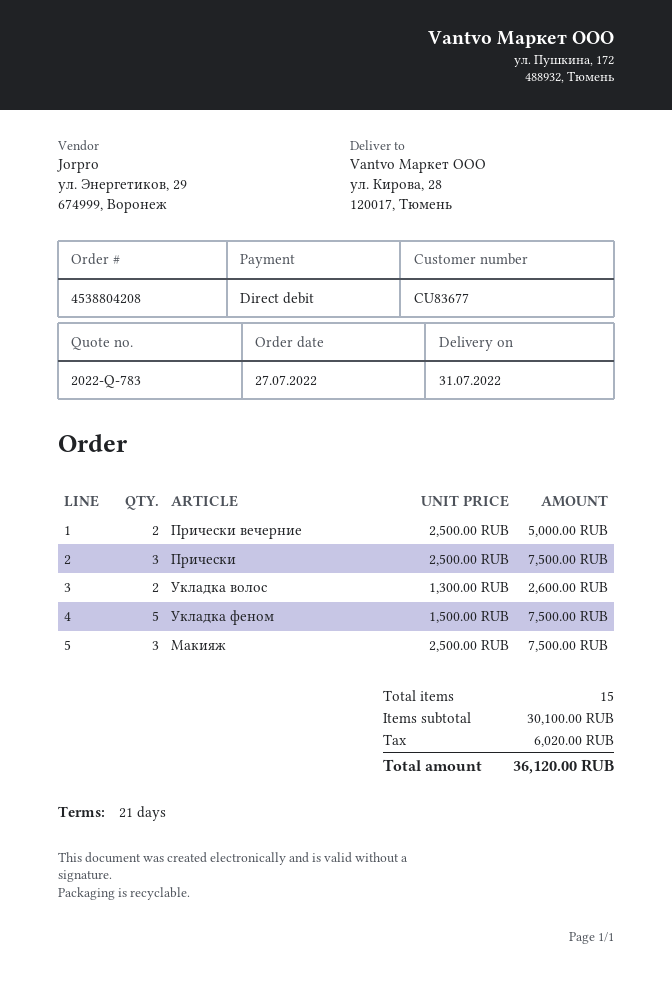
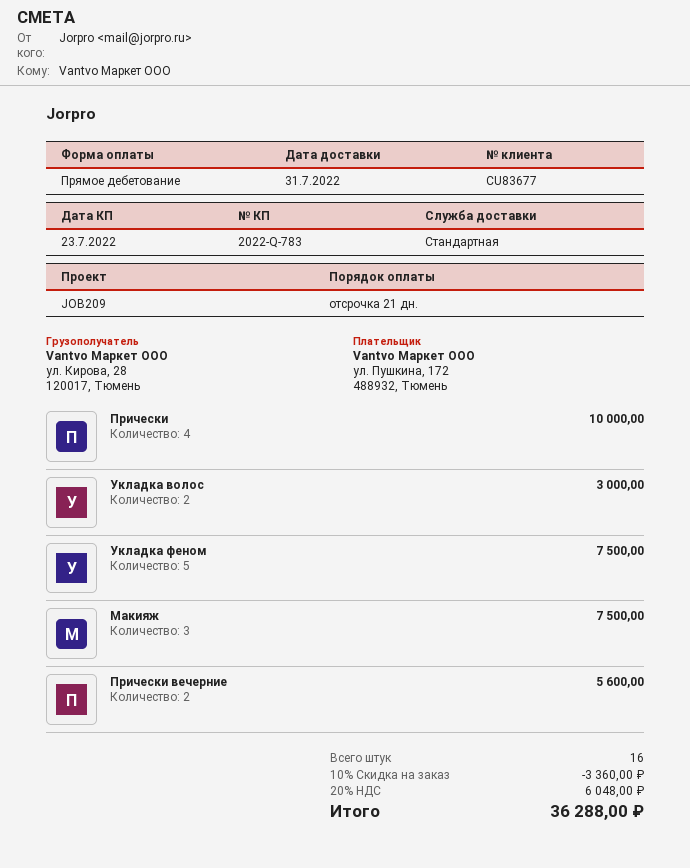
Прически вечерние: 2 for 5000.00 -> 2 for 5600.00
Прически: 3 for 7500.00 -> 4 for 10000.00
Укладка волос: 2 for 2600.00 -> 2 for 3000.00
total quantity: 15 -> 16
discount: none -> 10% = 3360.00
tax: 6020.00 -> 6048.00
total: 36120.00 -> 36288.00

